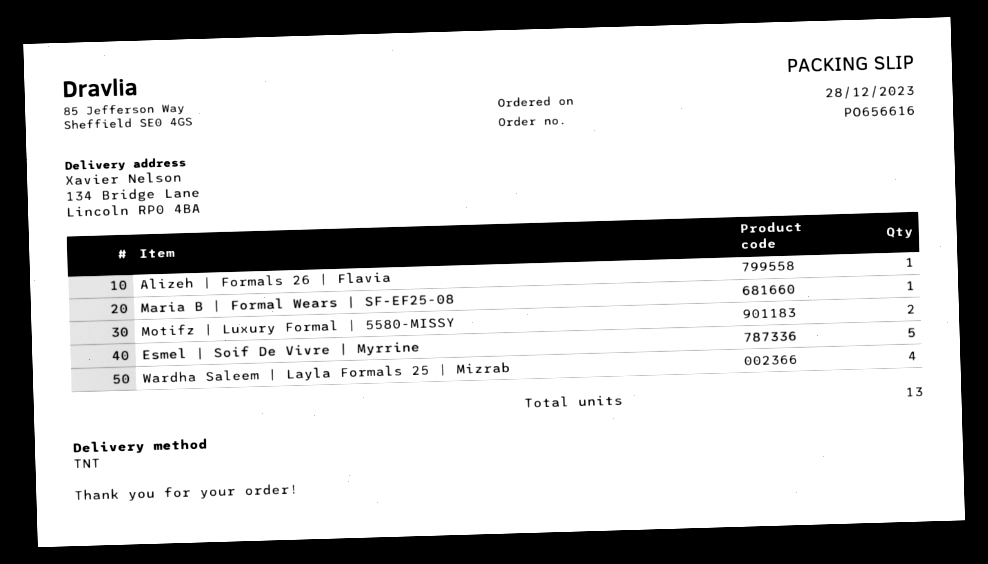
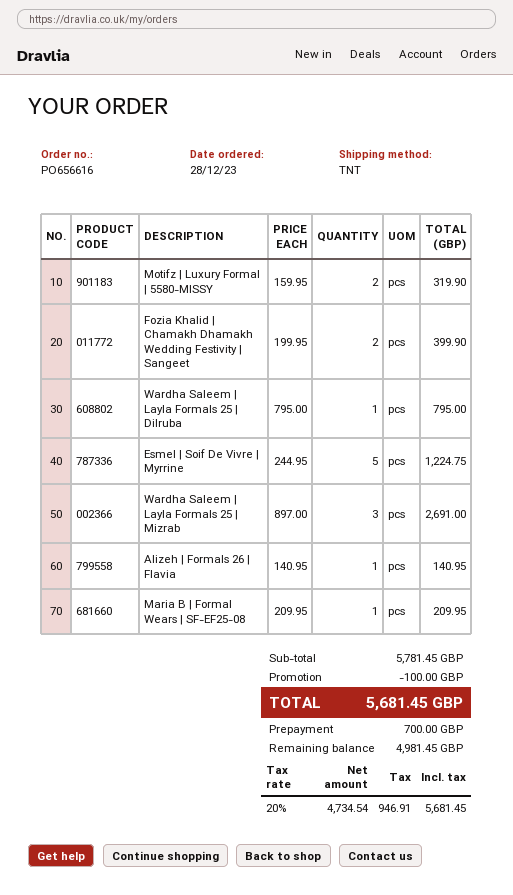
Wardha Saleem | Layla Formals 25 | Mizrab: 4 -> 3
Fozia Khalid | Chamakh Dhamakh Wedding Festivity | Sangeet: none -> 2
Wardha Saleem | Layla Formals 25 | Dilruba: none -> 1

